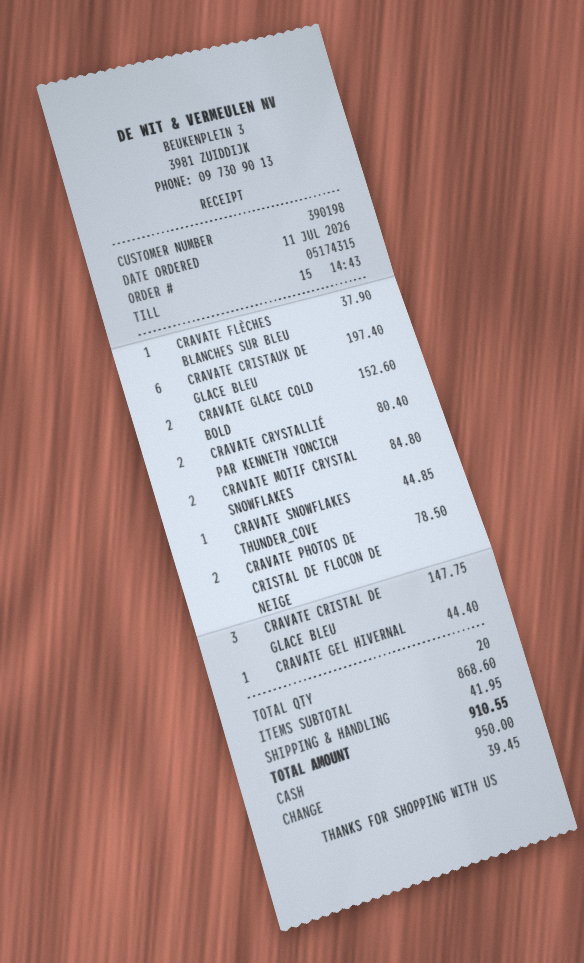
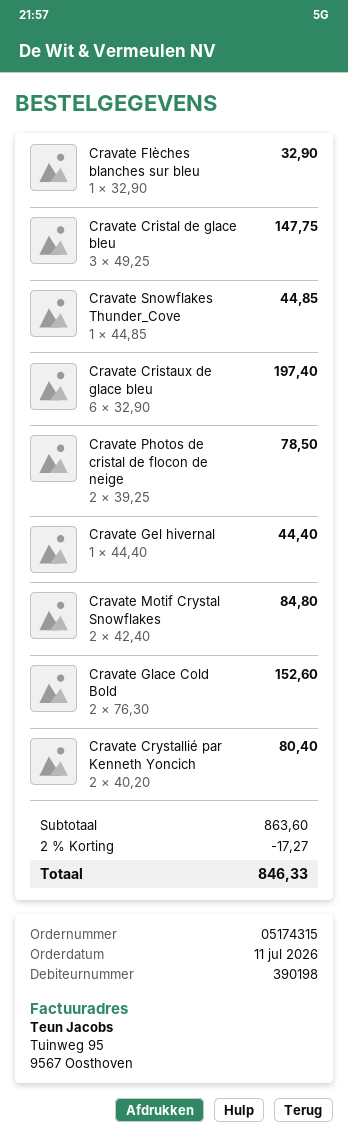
CRAVATE FLÈCHES BLANCHES SUR BLEU: 1 for 37.90 -> 1 for 32.90
subtotal: 868.60 -> 863.60
discount: none -> 2% = 17.27
shipping: 41.95 -> none
total: 910.55 -> 846.33

